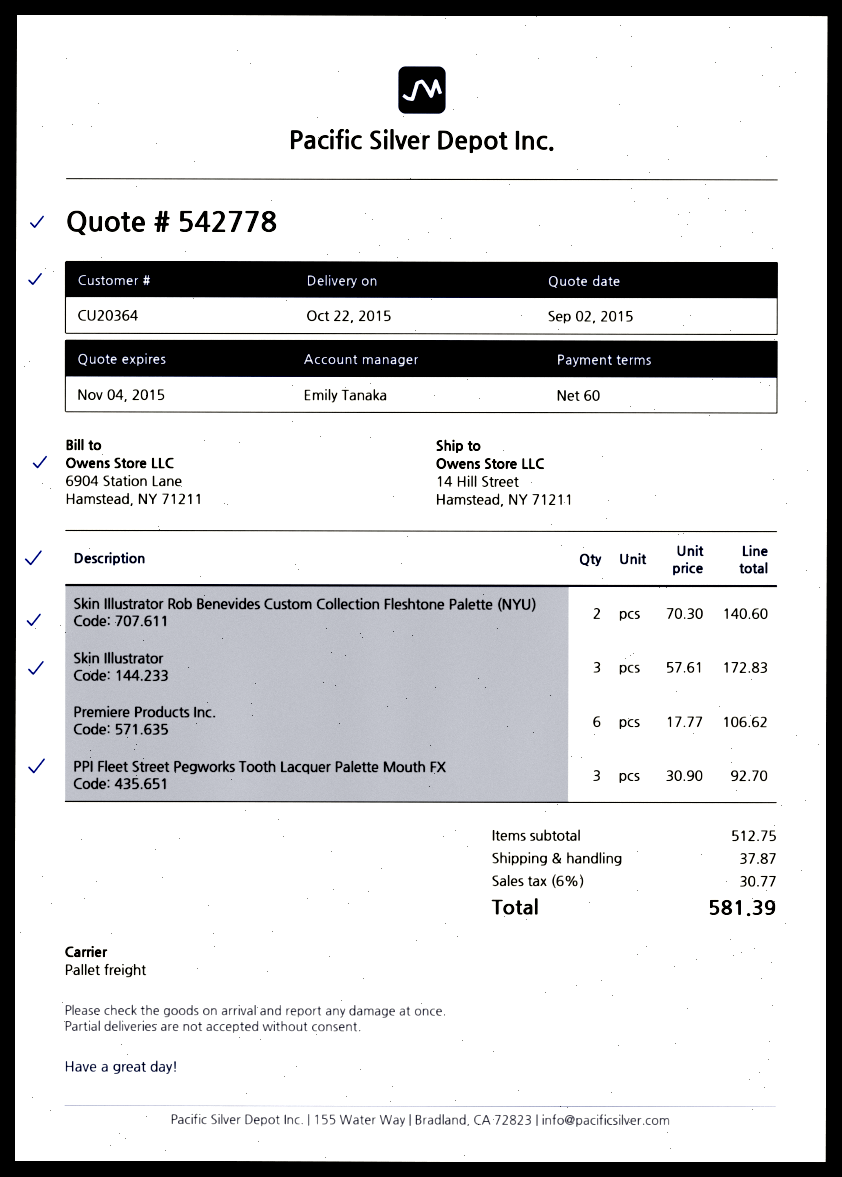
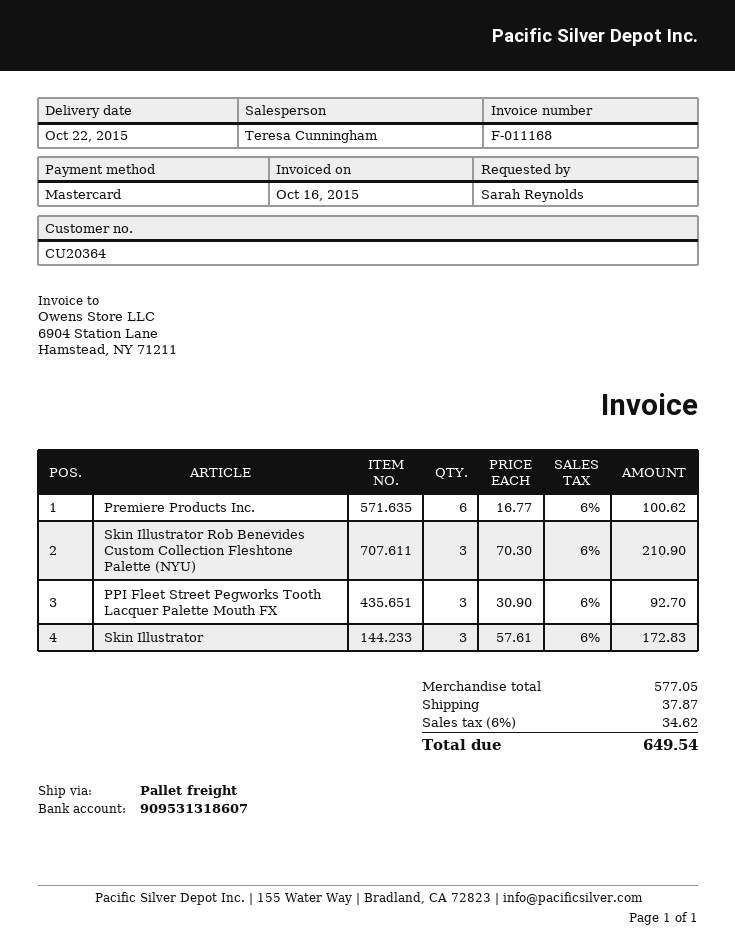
sales rep: Emily Tanaka -> Teresa Cunningham
Skin Illustrator Rob Benevides Custom Collection Fleshtone Palette (NYU): 2 x 70.30 = 140.60 -> 3 x 70.30 = 210.90
Premiere Products Inc.: 6 x 17.77 = 106.62 -> 6 x 16.77 = 100.62
subtotal: 512.75 -> 577.05
tax: 6% = 30.77 -> 6% = 34.62
total: 581.39 -> 649.54

